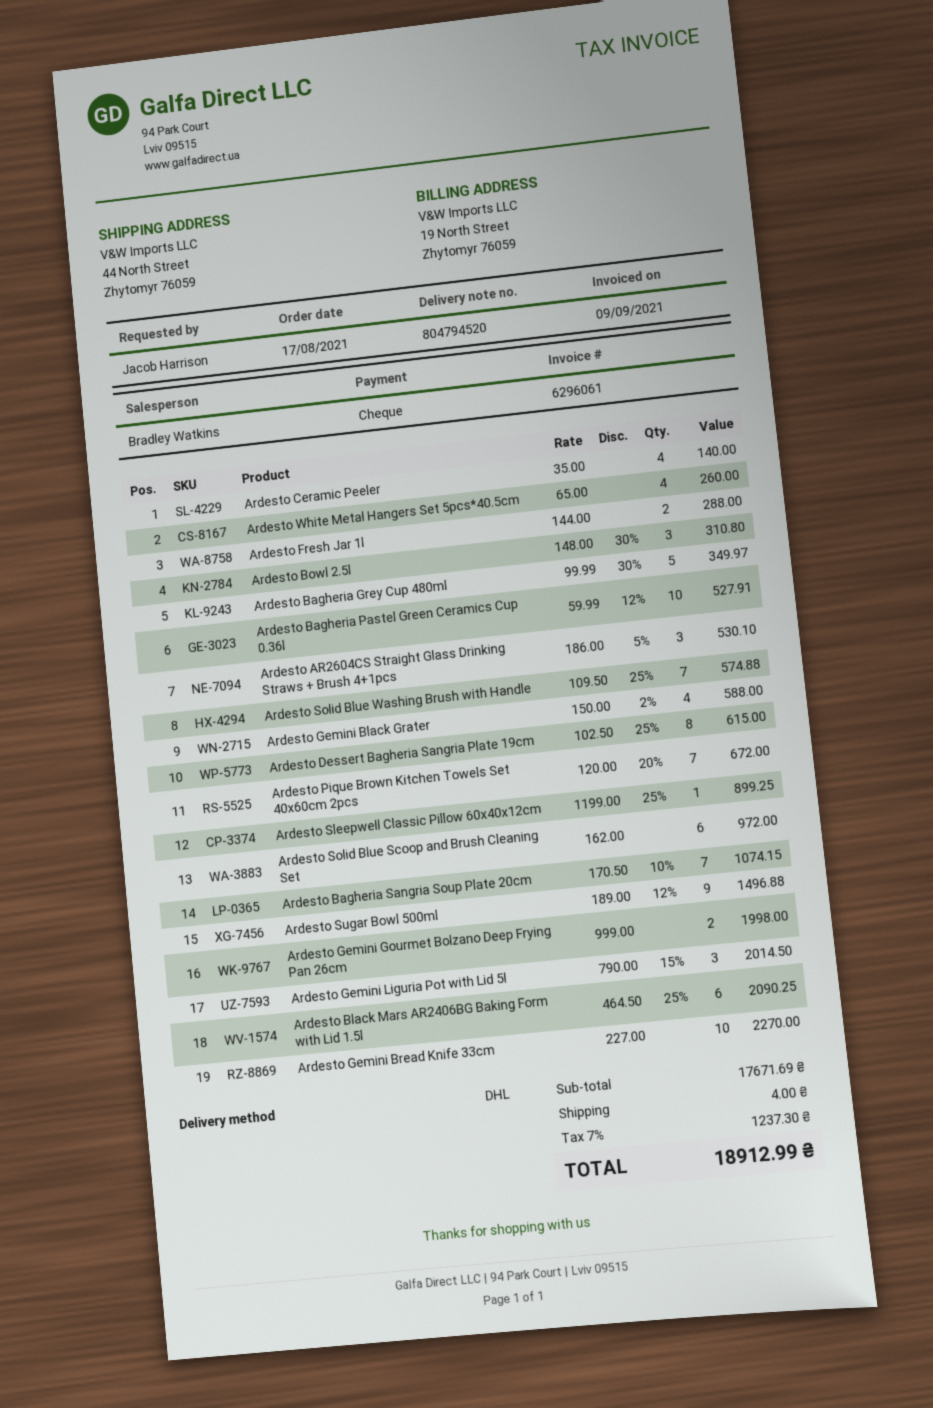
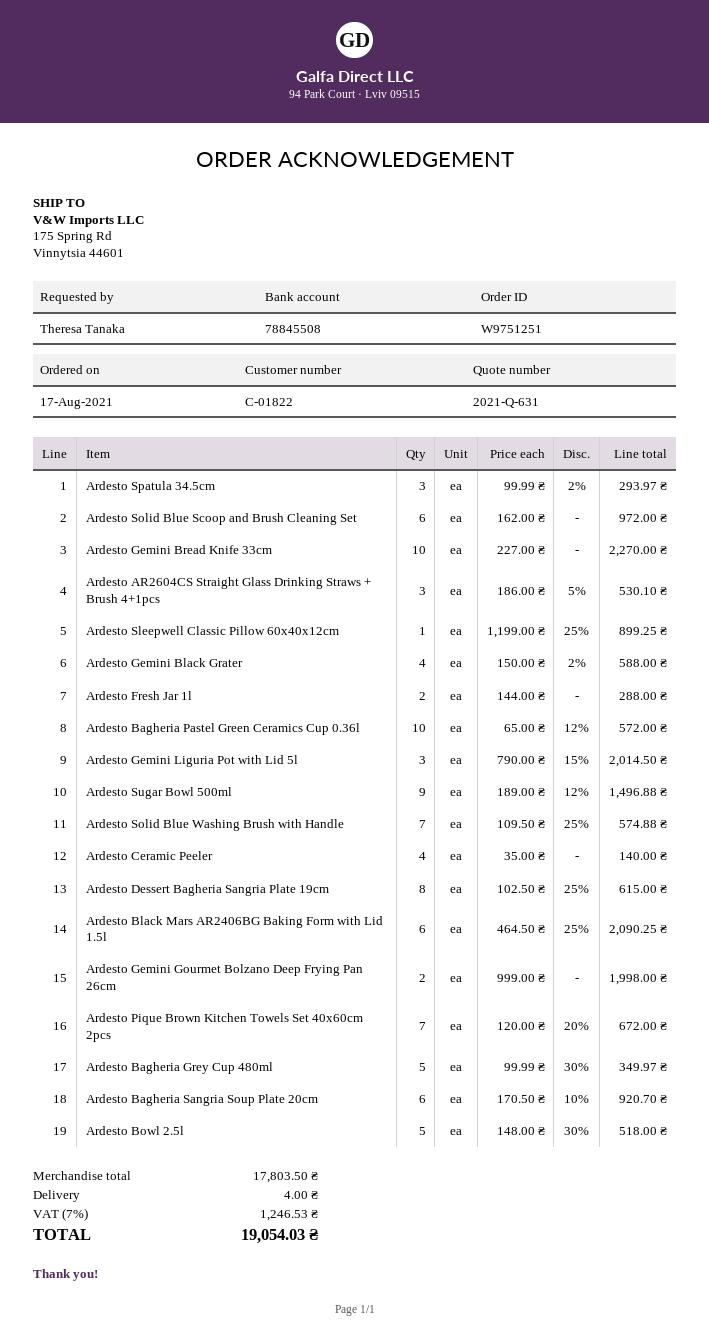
ordered by: Jacob Harrison -> Theresa Tanaka
ship to: 44 North Street, Zhytomyr 76059 -> 175 Spring Rd, Vinnytsia 44601
Ardesto White Metal Hangers Set 5pcs*40.5cm: 4 x 65.00 = 260.00 -> none
Ardesto Bowl 2.5l: 3 x 148.00 - 30% = 310.80 -> 5 x 148.00 - 30% = 518.00
Ardesto Bagheria Pastel Green Ceramics Cup 0.36l: 10 x 59.99 - 12% = 527.91 -> 10 x 65.00 - 12% = 572.00
Ardesto Bagheria Sangria Soup Plate 20cm: 7 x 170.50 - 10% = 1074.15 -> 6 x 170.50 - 10% = 920.70
Ardesto Spatula 34.5cm: none -> 3 x 99.99 - 2% = 293.97
subtotal: 17671.69 -> 17803.50
tax: 7% = 1237.30 -> 7% = 1246.53
total: 18912.99 -> 19054.03

